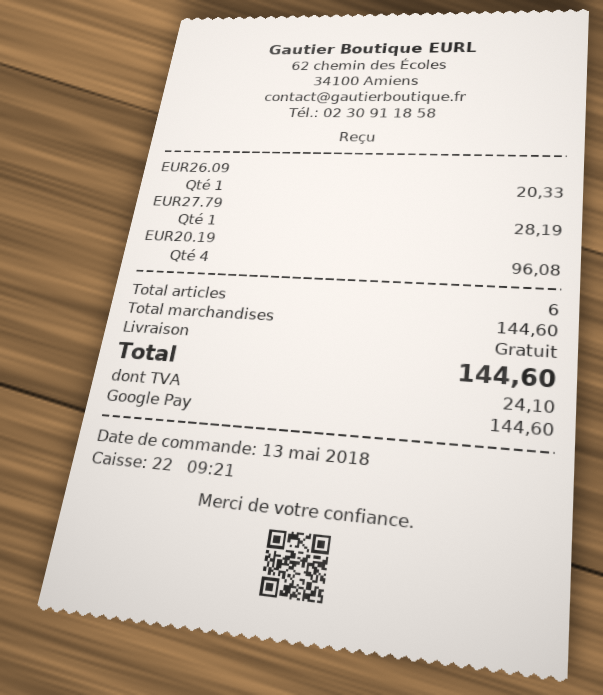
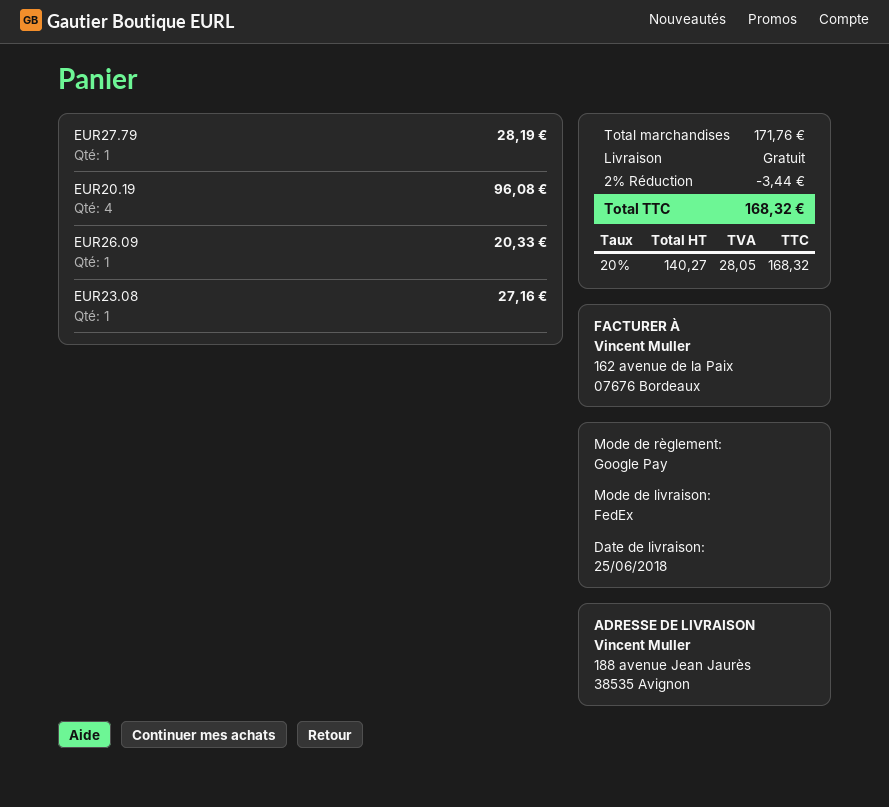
EUR23.08: none -> 1 for 27.16
subtotal: 144.60 -> 171.76
discount: none -> 2% = 3.44
tax: 24.10 -> 28.05
total: 144.60 -> 168.32

